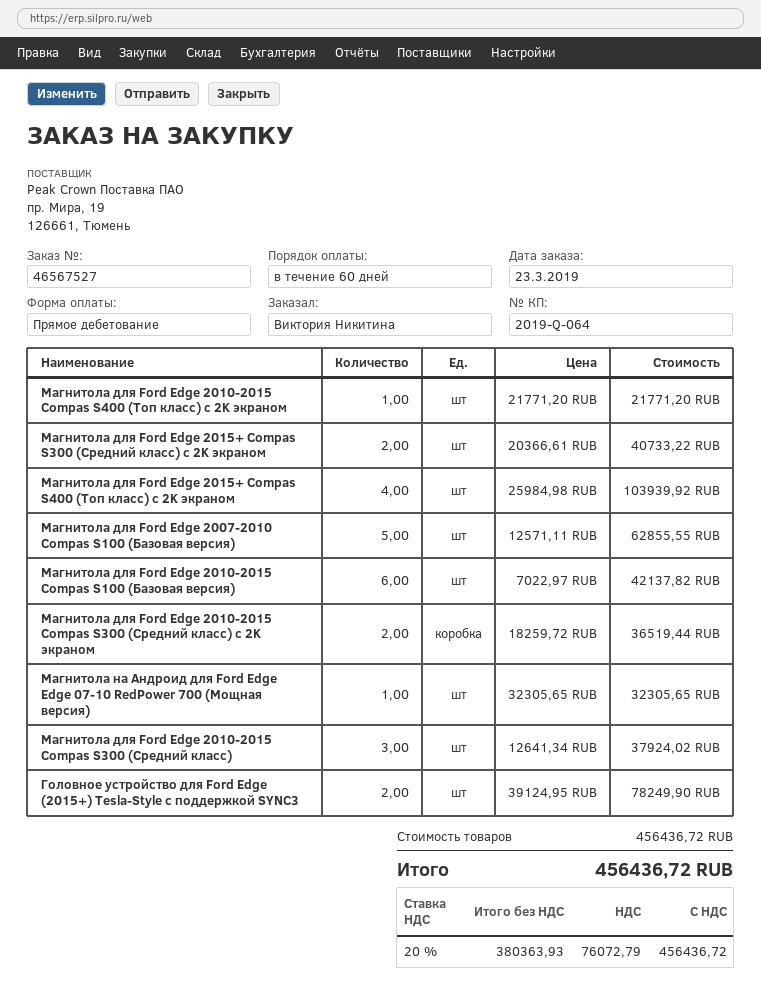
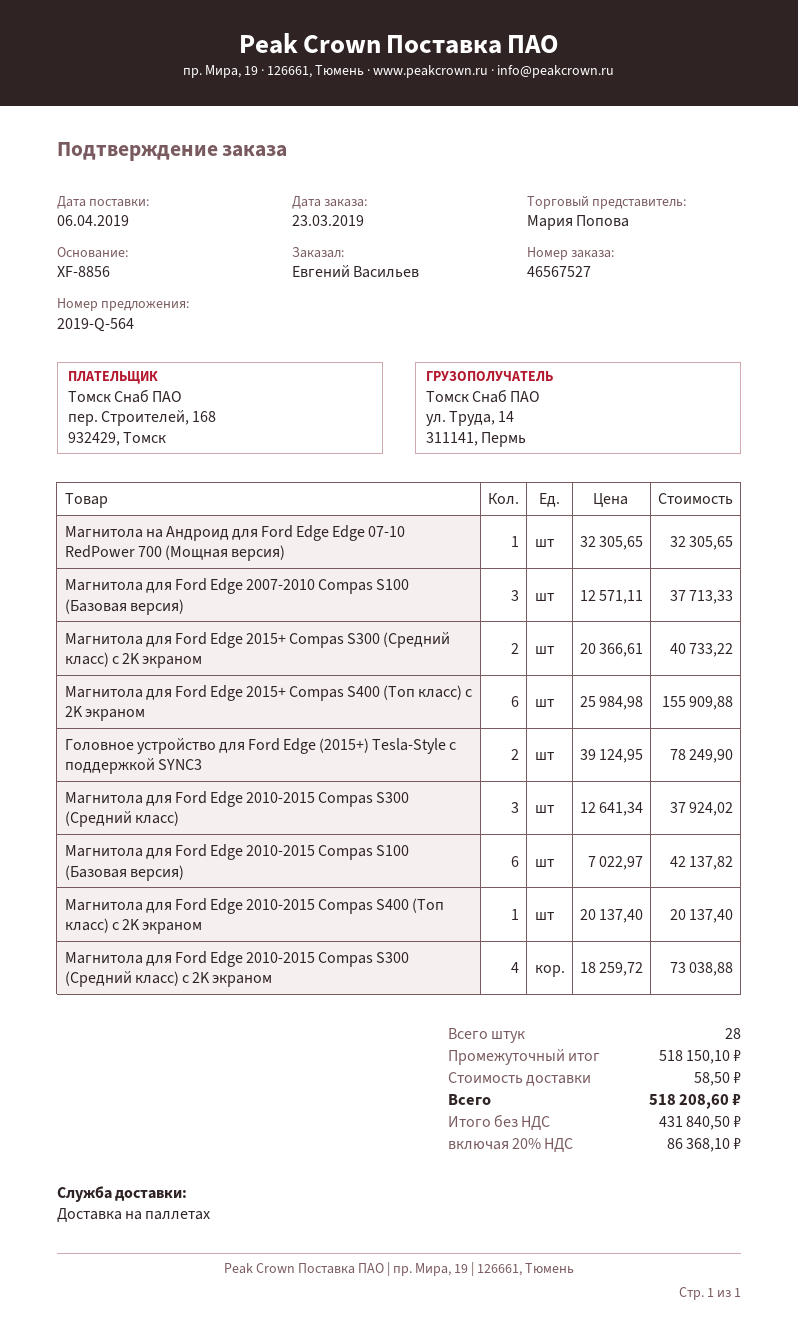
quote number: 2019-Q-064 -> 2019-Q-564
ordered by: Виктория Никитина -> Евгений Васильев
Магнитола для Ford Edge 2010-2015 Compas S400 (Топ класс) с 2K экраном: 1 x 21771.20 = 21771.20 -> 1 x 20137.40 = 20137.40
Магнитола для Ford Edge 2015+ Compas S400 (Топ класс) с 2K экраном: 4 x 25984.98 = 103939.92 -> 6 x 25984.98 = 155909.88
Магнитола для Ford Edge 2007-2010 Compas S100 (Базовая версия): 5 x 12571.11 = 62855.55 -> 3 x 12571.11 = 37713.33
Магнитола для Ford Edge 2010-2015 Compas S300 (Средний класс) с 2K экраном: 2 x 18259.72 = 36519.44 -> 4 x 18259.72 = 73038.88
subtotal: 456436.72 -> 518150.10
shipping: none -> 58.50
net: 380363.93 -> 431840.50
tax: 20% = 76072.79 -> 20% = 86368.10
total: 456436.72 -> 518208.60

